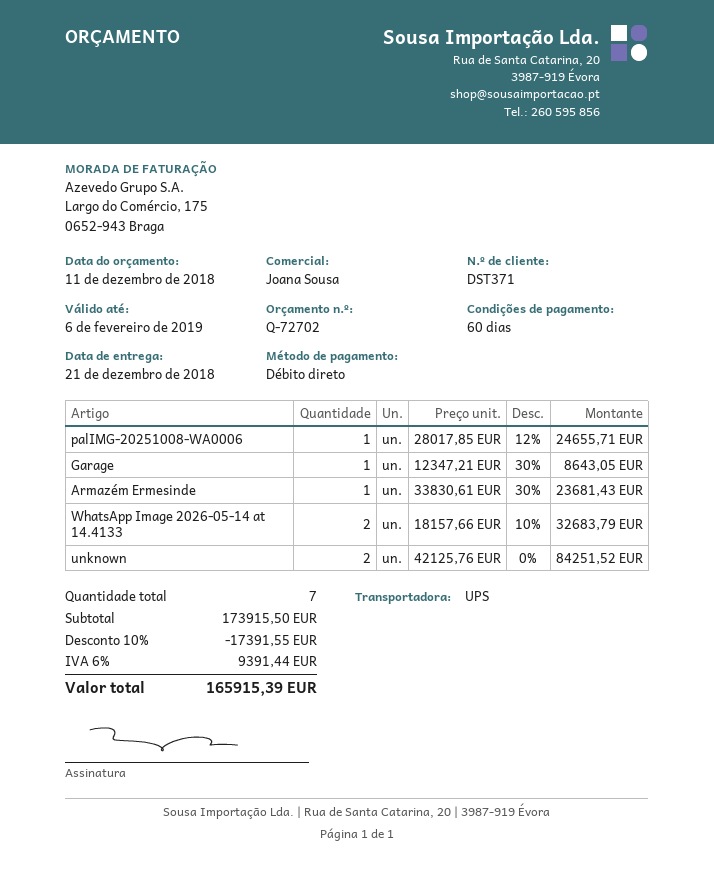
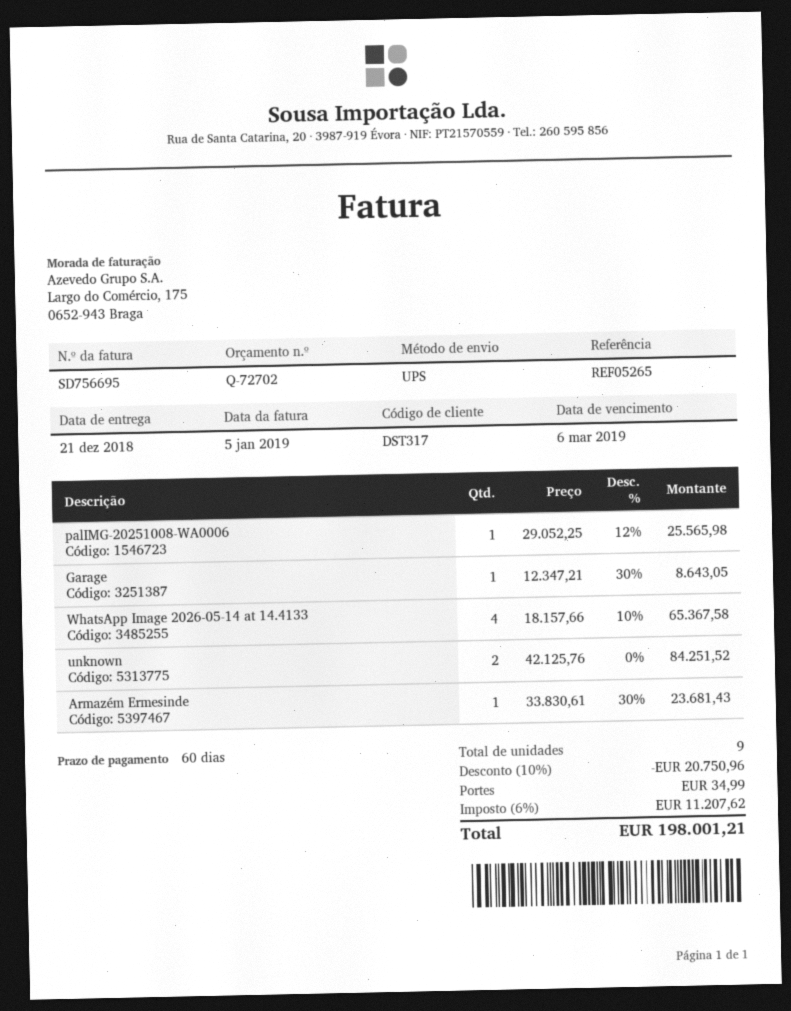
customer number: DST371 -> DST317
palIMG-20251008-WA0006: 1 x 28017.85 - 12% = 24655.71 -> 1 x 29052.25 - 12% = 25565.98
WhatsApp Image 2026-05-14 at 14.4133: 2 x 18157.66 - 10% = 32683.79 -> 4 x 18157.66 - 10% = 65367.58
total quantity: 7 -> 9
discount: 10% = 17391.55 -> 10% = 20750.96
shipping: none -> 34.99
tax: 6% = 9391.44 -> 6% = 11207.62
total: 165915.39 -> 198001.21

